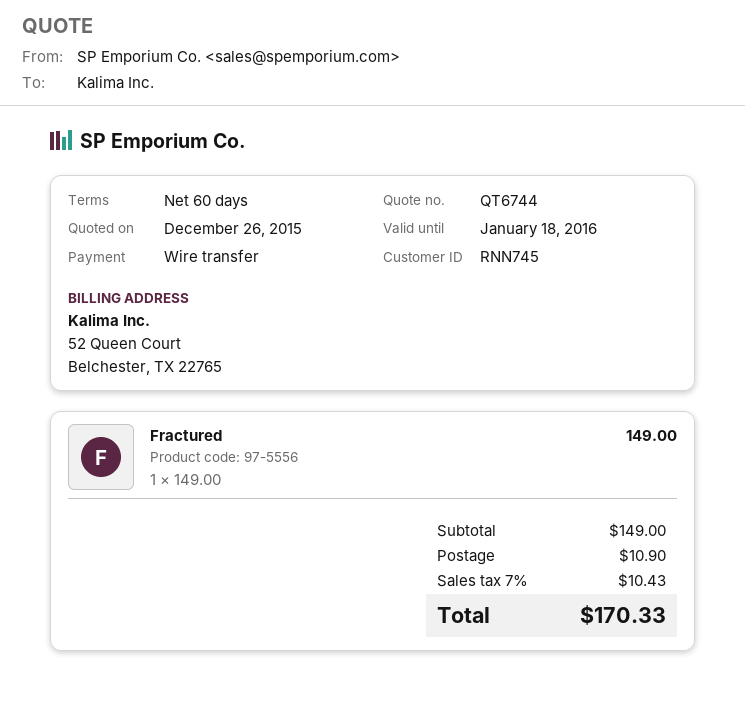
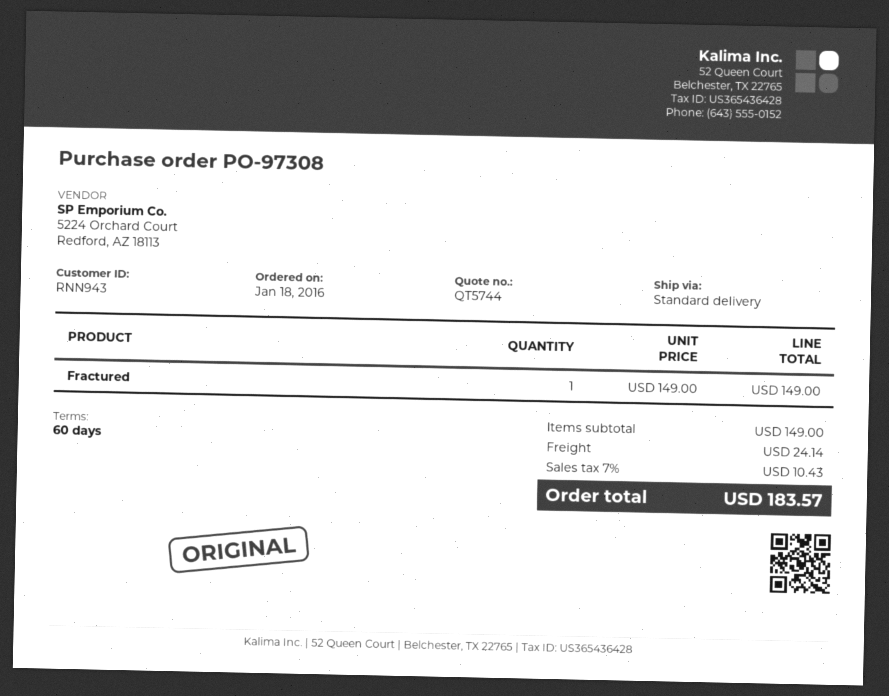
quote number: QT6744 -> QT5744
customer number: RNN745 -> RNN943
shipping: 10.90 -> 24.14
total: 170.33 -> 183.57

